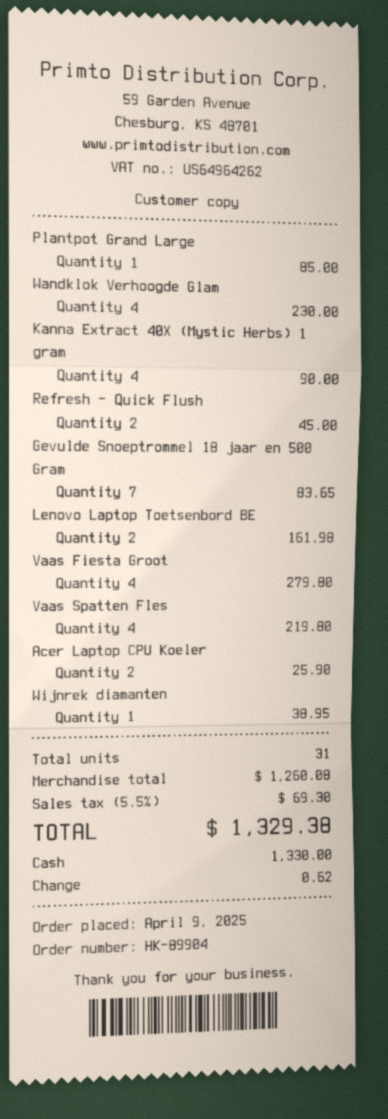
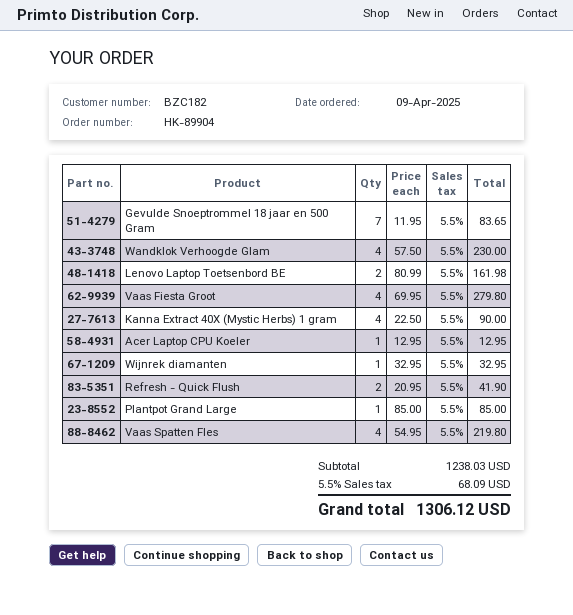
Refresh - Quick Flush: 2 for 45.00 -> 2 for 41.90
Acer Laptop CPU Koeler: 2 for 25.90 -> 1 for 12.95
Wijnrek diamanten: 1 for 38.95 -> 1 for 32.95
subtotal: 1260.08 -> 1238.03
tax: 5.5% = 69.30 -> 5.5% = 68.09
total: 1329.38 -> 1306.12

